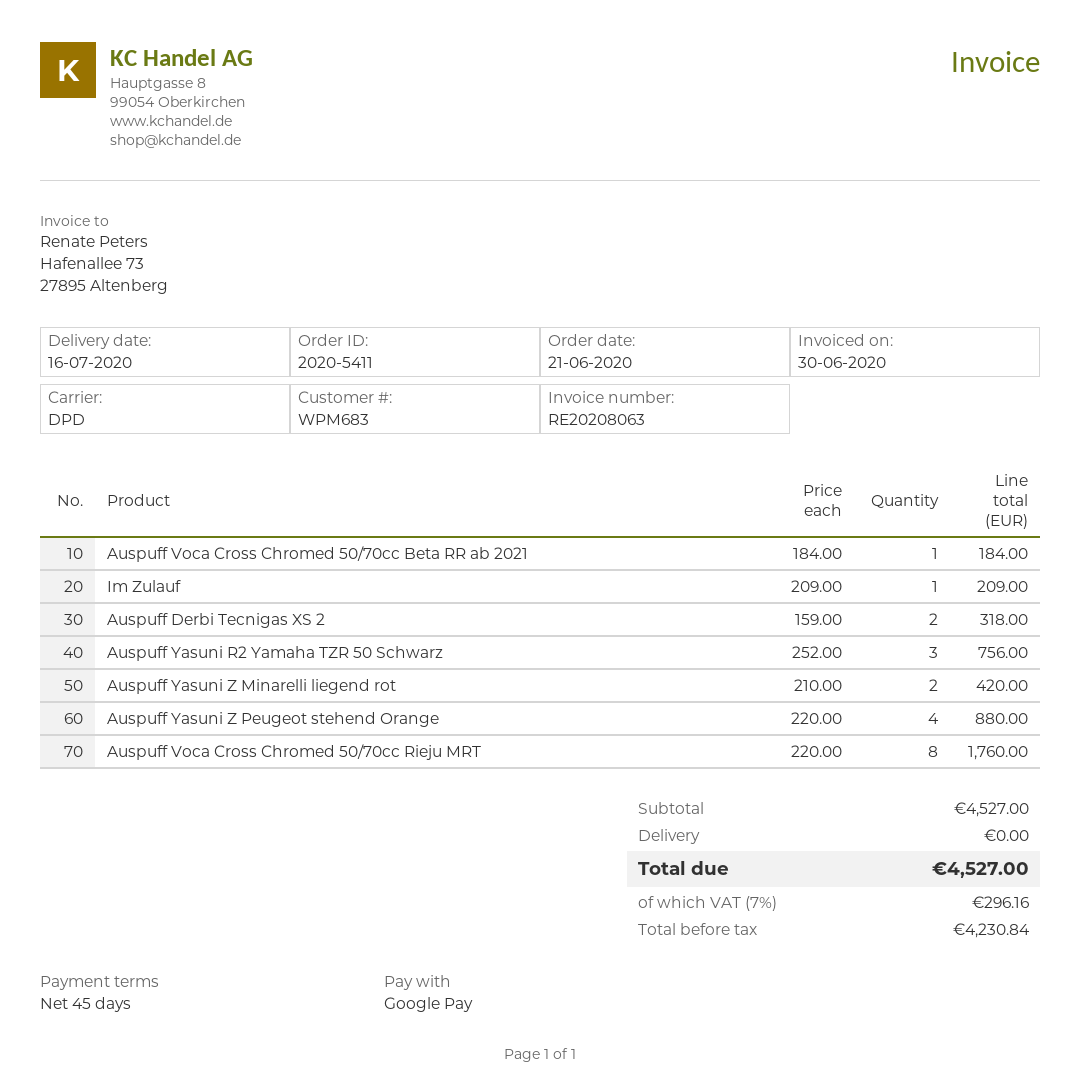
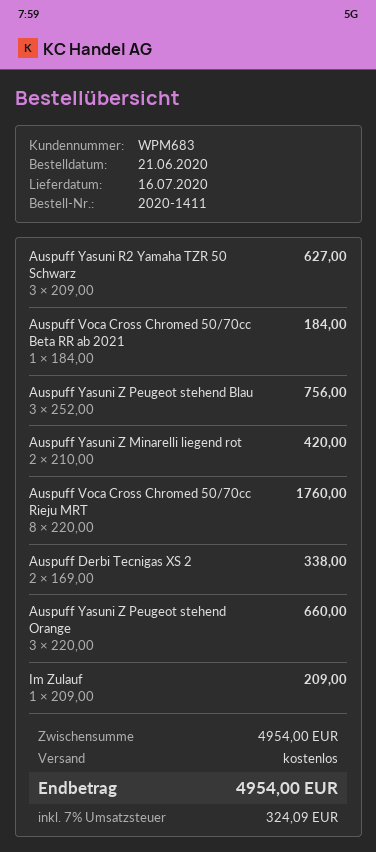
order number: 2020-5411 -> 2020-1411
Auspuff Derbi Tecnigas XS 2: 2 x 159.00 = 318.00 -> 2 x 169.00 = 338.00
Auspuff Yasuni R2 Yamaha TZR 50 Schwarz: 3 x 252.00 = 756.00 -> 3 x 209.00 = 627.00
Auspuff Yasuni Z Peugeot stehend Orange: 4 x 220.00 = 880.00 -> 3 x 220.00 = 660.00
Auspuff Yasuni Z Peugeot stehend Blau: none -> 3 x 252.00 = 756.00
subtotal: 4527.00 -> 4954.00
tax: 7% = 296.16 -> 7% = 324.09
total: 4527.00 -> 4954.00

